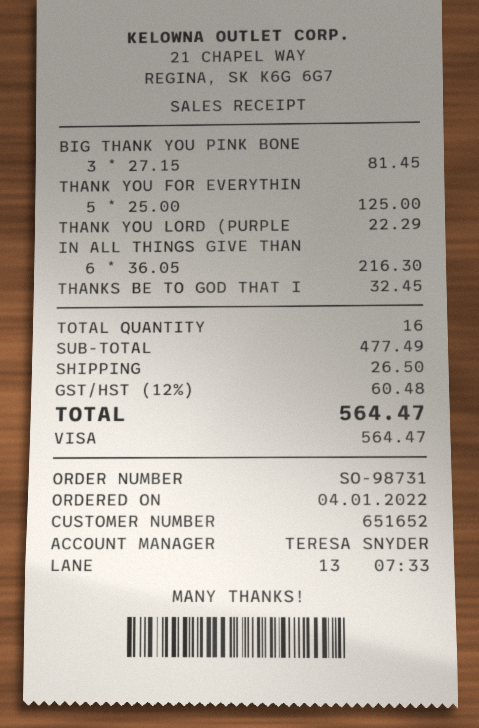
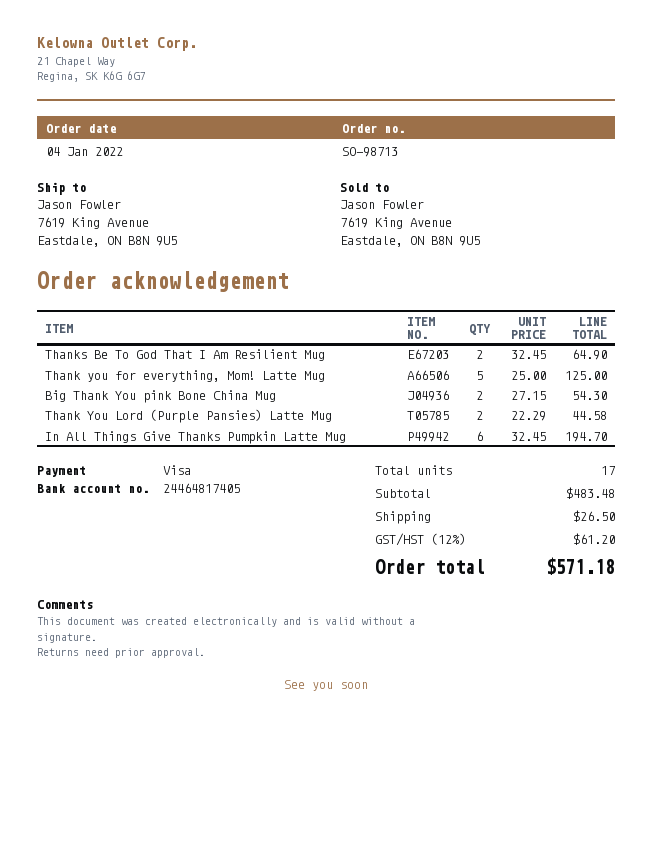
order number: SO-98731 -> SO-98713
BIG THANK YOU PINK BONE: 3 x 27.15 = 81.45 -> 2 x 27.15 = 54.30
THANK YOU LORD (PURPLE: 1 x 22.29 = 22.29 -> 2 x 22.29 = 44.58
IN ALL THINGS GIVE THAN: 6 x 36.05 = 216.30 -> 6 x 32.45 = 194.70
THANKS BE TO GOD THAT I: 1 x 32.45 = 32.45 -> 2 x 32.45 = 64.90
total quantity: 16 -> 17
subtotal: 477.49 -> 483.48
tax: 12% = 60.48 -> 12% = 61.20
total: 564.47 -> 571.18

